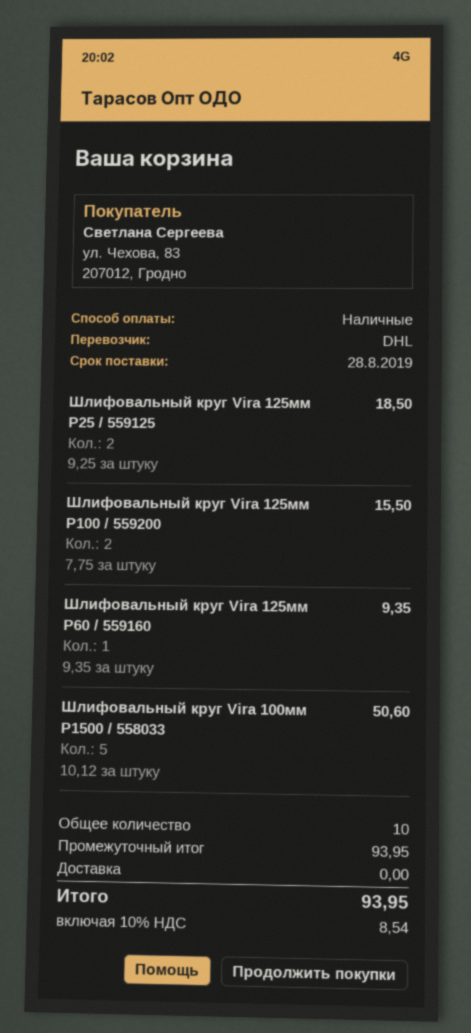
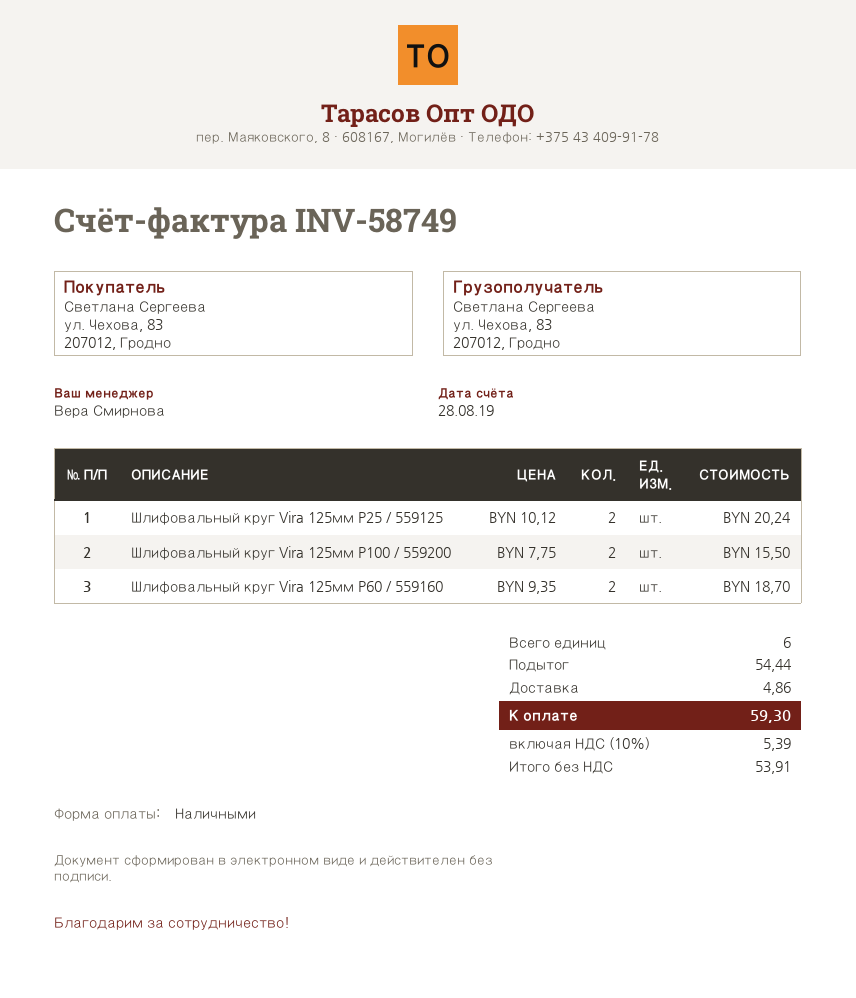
Шлифовальный круг Vira 125мм P25 / 559125: 2 x 9.25 = 18.50 -> 2 x 10.12 = 20.24
Шлифовальный круг Vira 125мм P60 / 559160: 1 x 9.35 = 9.35 -> 2 x 9.35 = 18.70
Шлифовальный круг Vira 100мм P1500 / 558033: 5 x 10.12 = 50.60 -> none
total quantity: 10 -> 6
subtotal: 93.95 -> 54.44
shipping: 0.00 -> 4.86
tax: 10% = 8.54 -> 10% = 5.39
total: 93.95 -> 59.30

